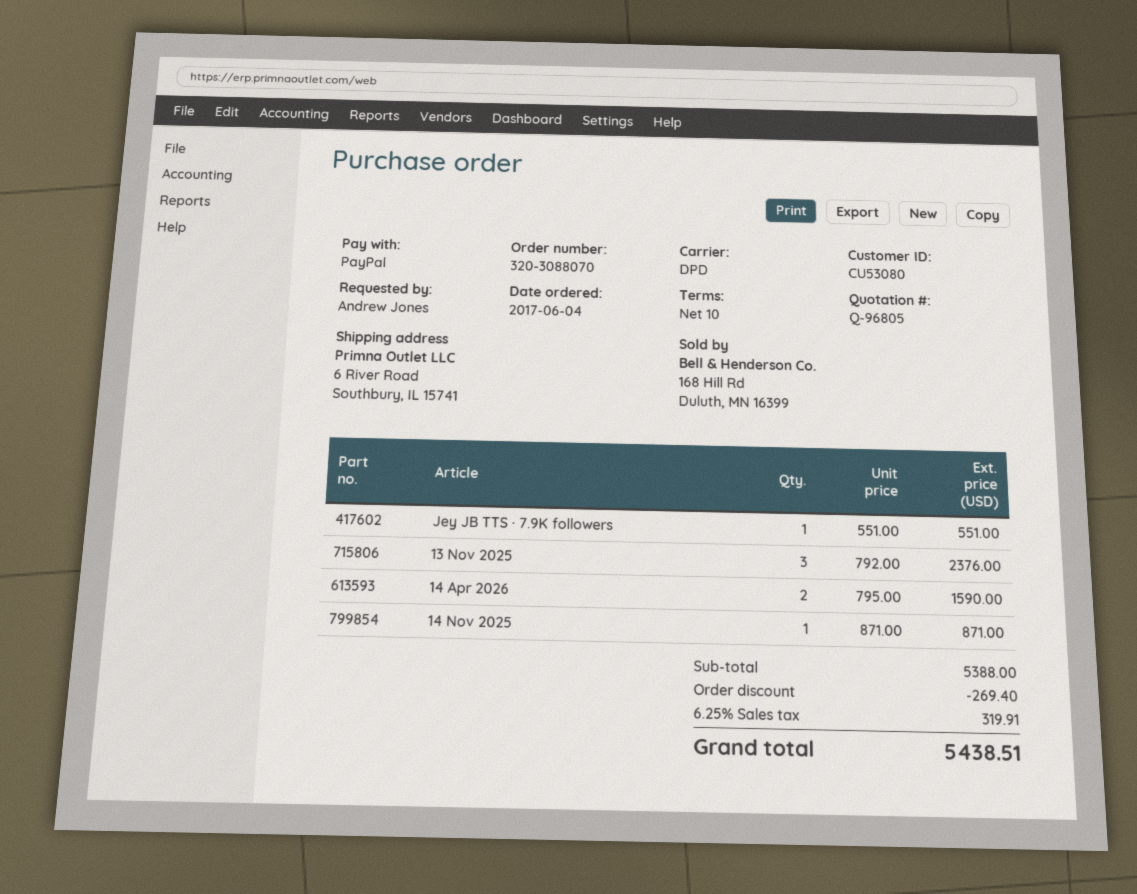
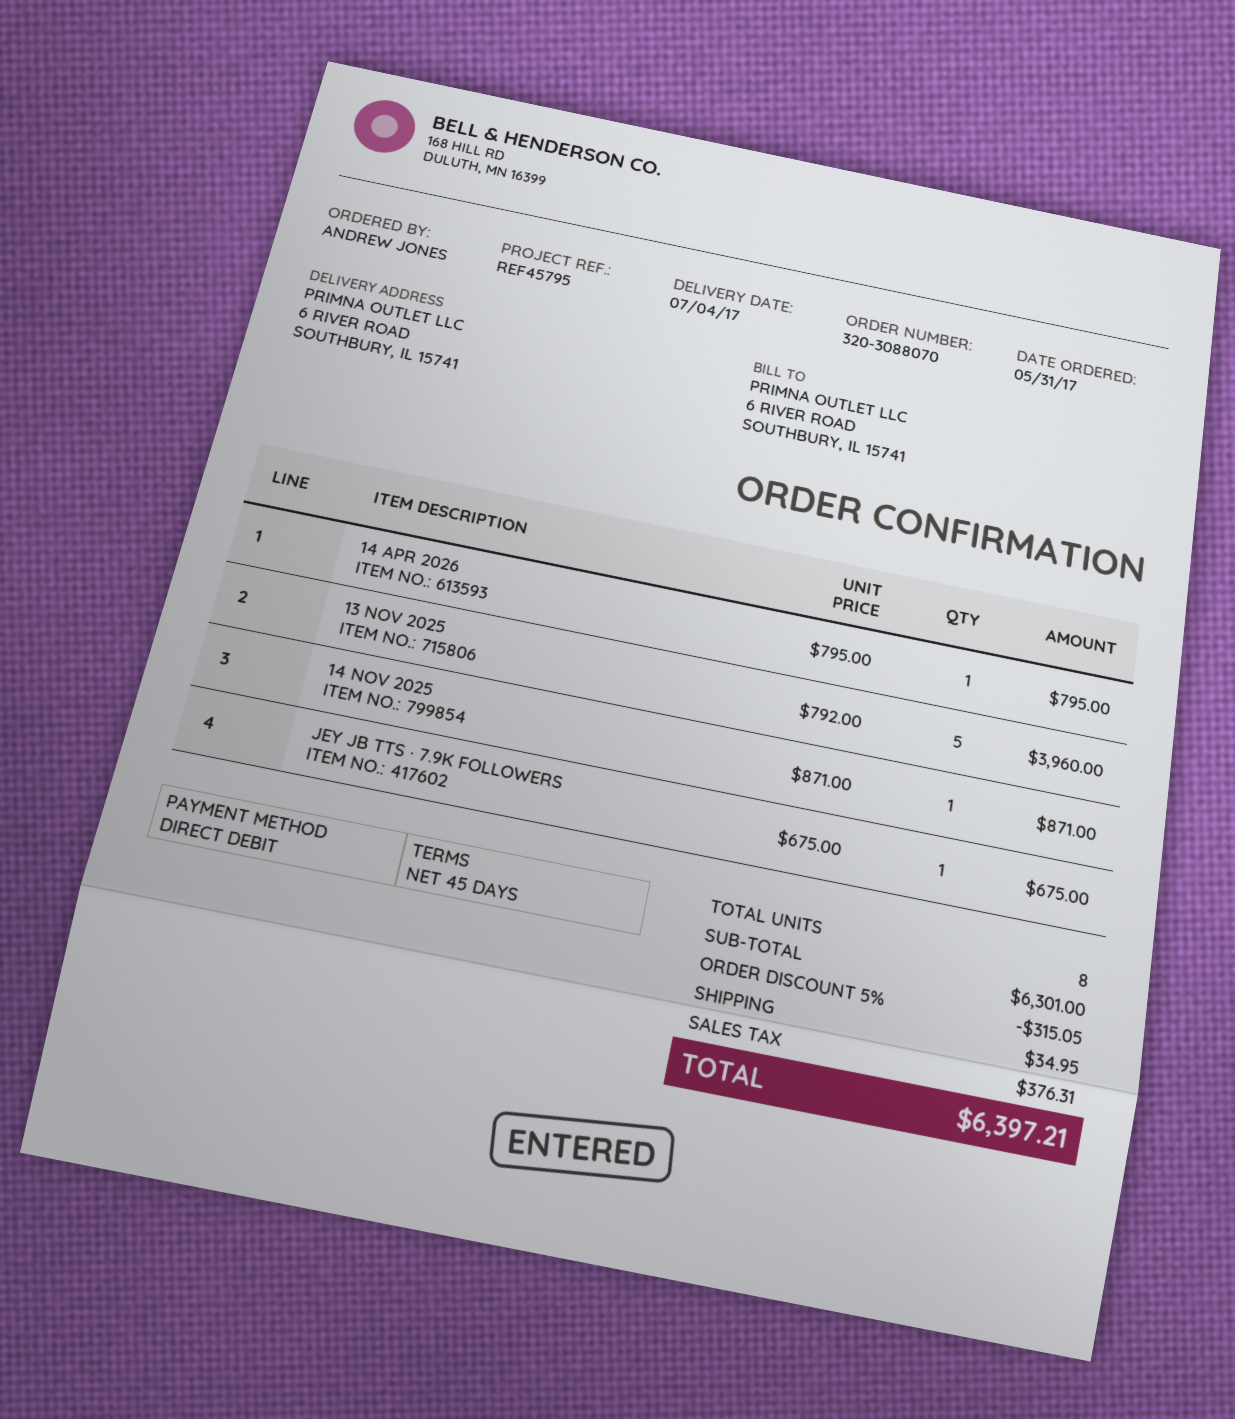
order date: 2017-06-04 -> 2017-05-31
payment terms: 10 days -> 45 days
payment method: PayPal -> direct debit
Jey JB TTS · 7.9K followers: 1 x 551.00 = 551.00 -> 1 x 675.00 = 675.00
13 Nov 2025: 3 x 792.00 = 2376.00 -> 5 x 792.00 = 3960.00
14 Apr 2026: 2 x 795.00 = 1590.00 -> 1 x 795.00 = 795.00
subtotal: 5388.00 -> 6301.00
discount: 269.40 -> 315.05
shipping: none -> 34.95
tax: 319.91 -> 376.31
total: 5438.51 -> 6397.21

